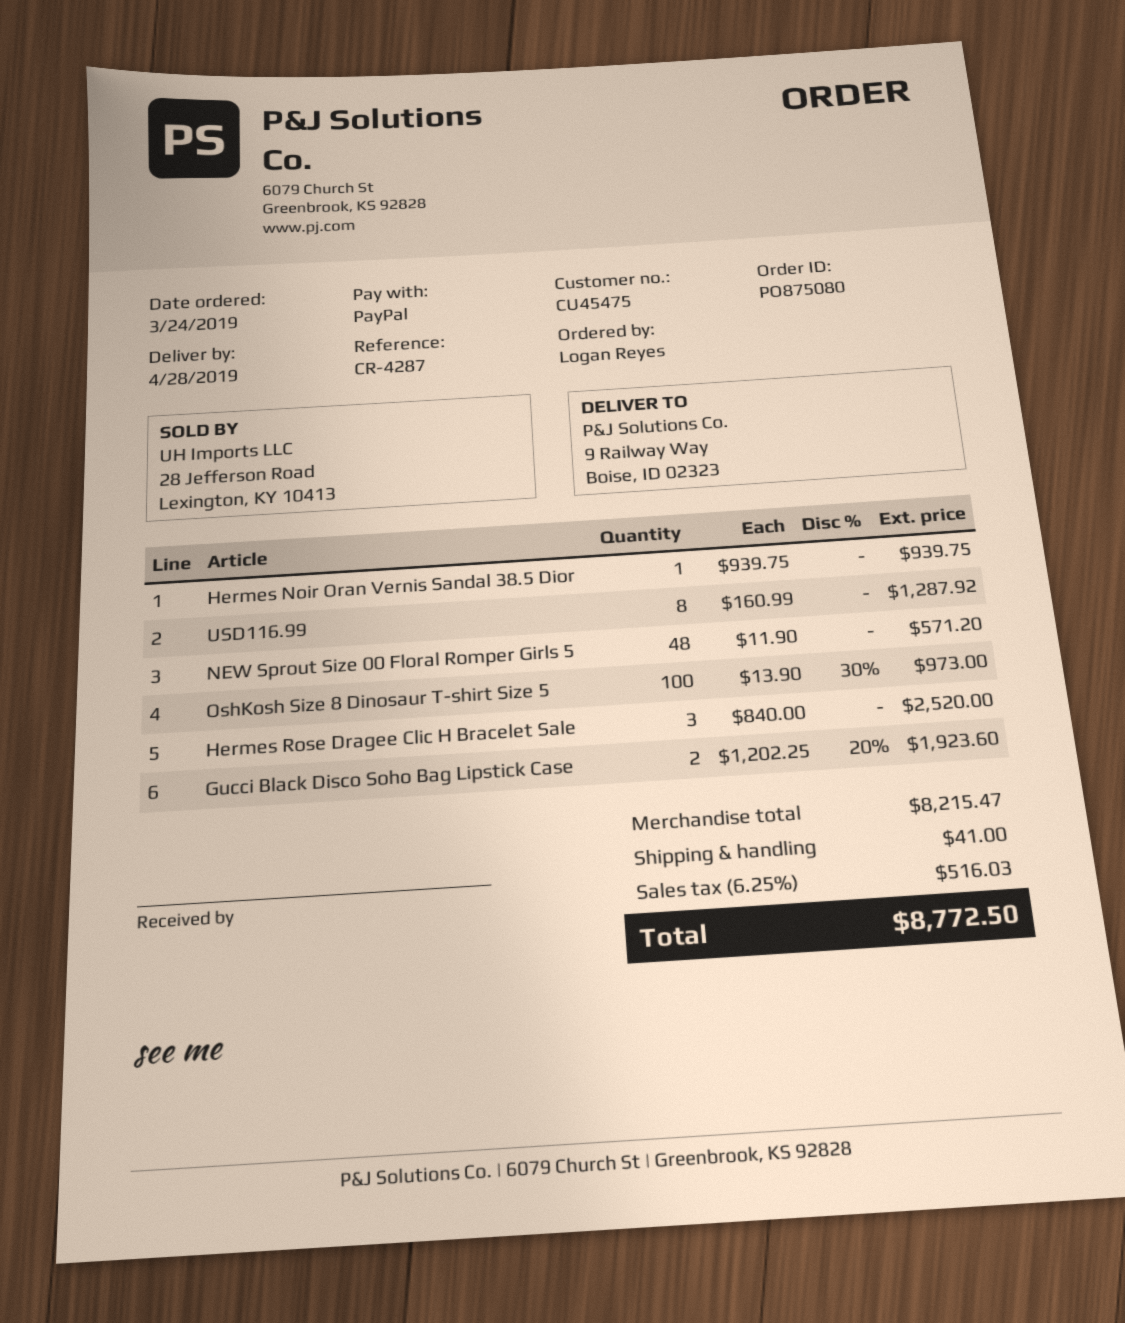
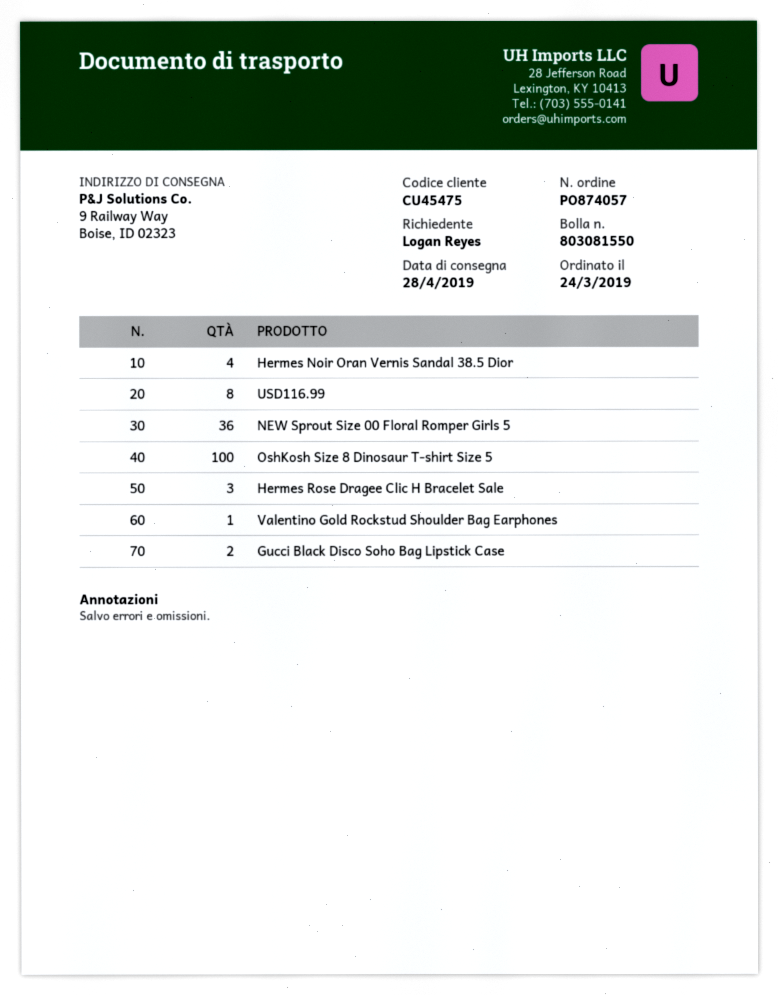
order number: PO875080 -> PO874057
Hermes Noir Oran Vernis Sandal 38.5 Dior: 1 -> 4
NEW Sprout Size 00 Floral Romper Girls 5: 48 -> 36
Valentino Gold Rockstud Shoulder Bag Earphones: none -> 1

